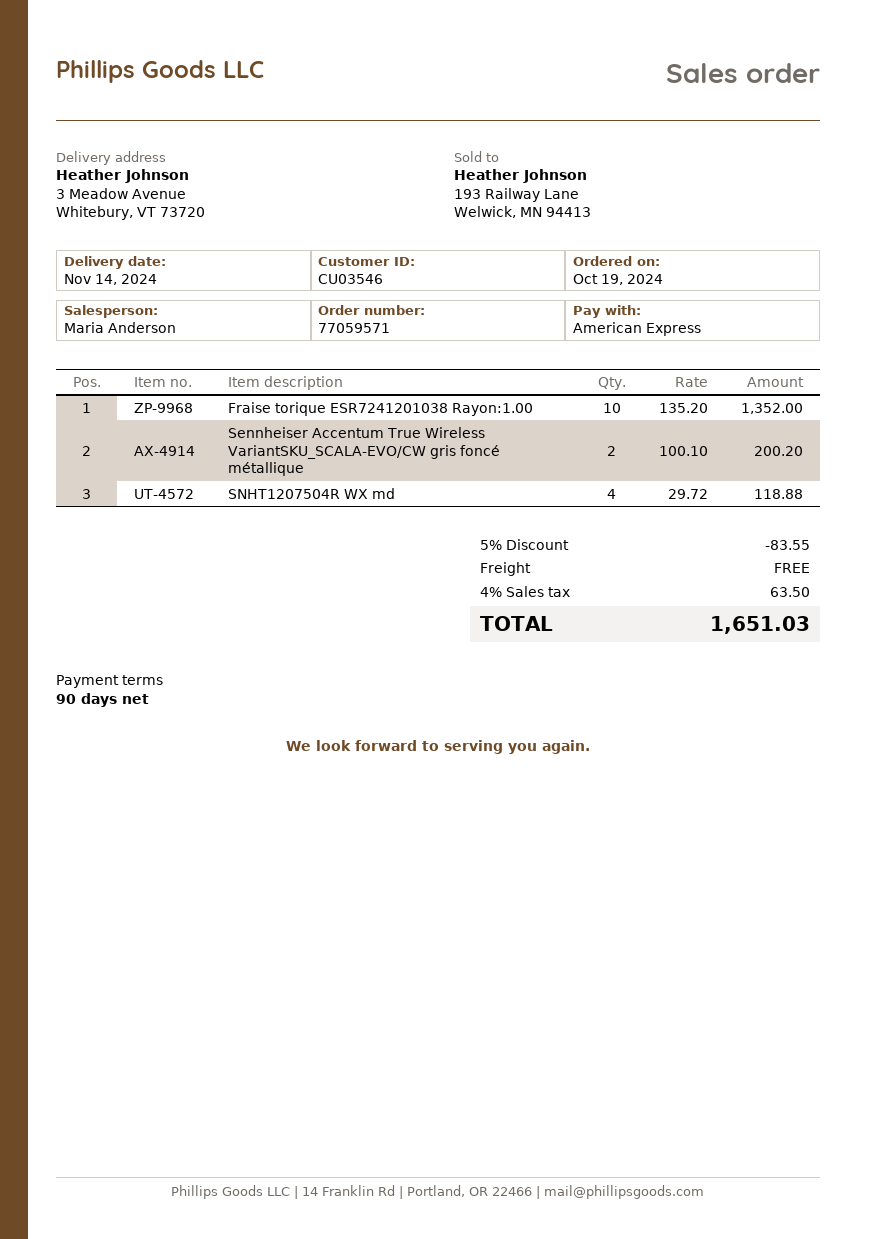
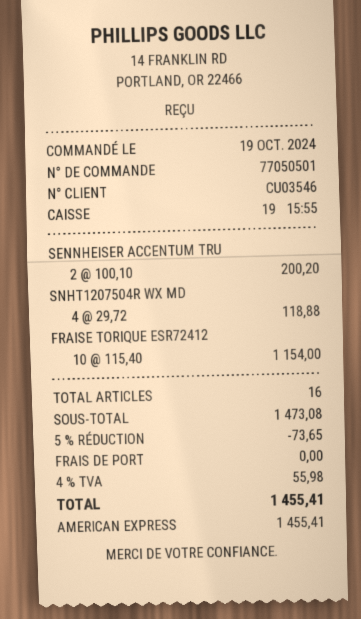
order number: 77059571 -> 77050501
Fraise torique ESR7241201038 Rayon:1.00: 10 x 135.20 = 1352.00 -> 10 x 115.40 = 1154.00
discount: 5% = 83.55 -> 5% = 73.65
tax: 4% = 63.50 -> 4% = 55.98
total: 1651.03 -> 1455.41

